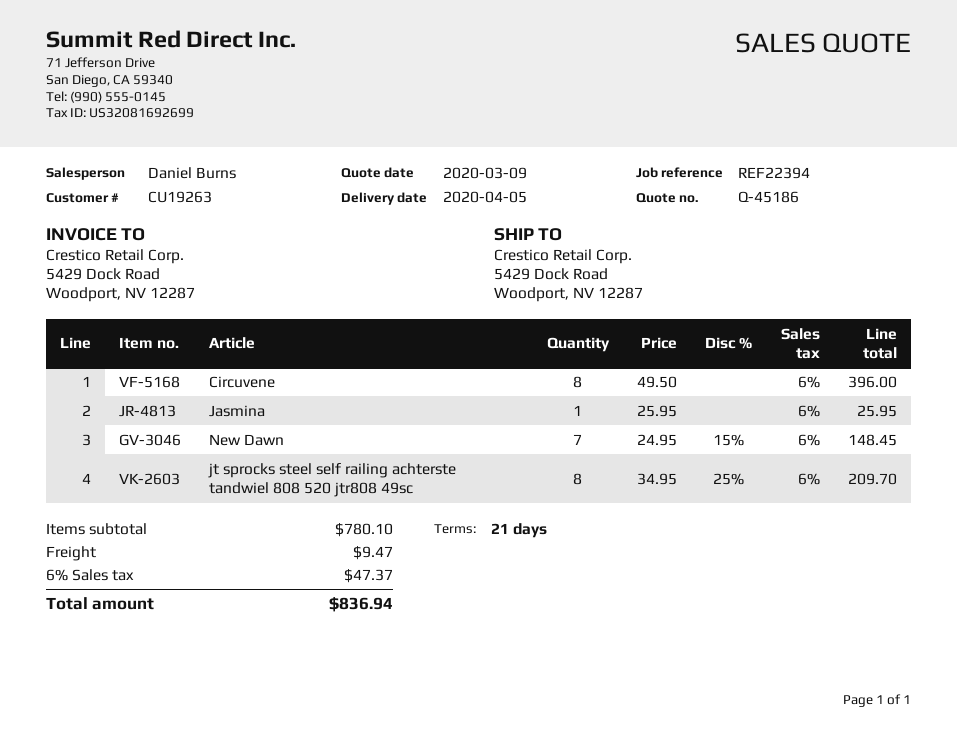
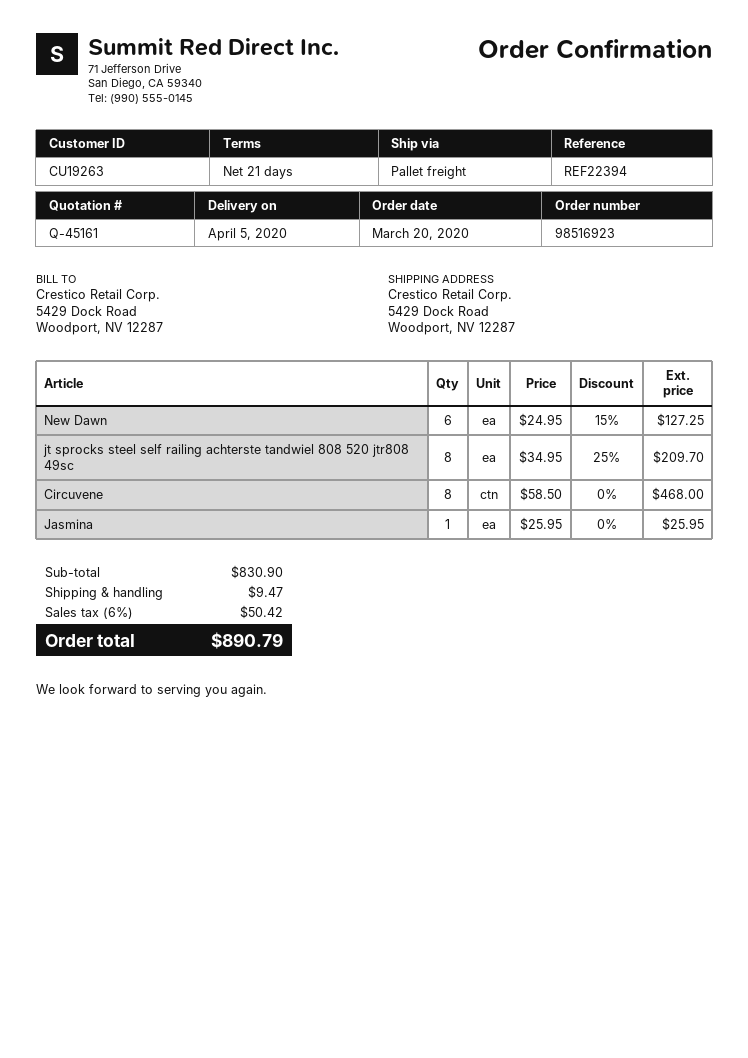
quote number: Q-45186 -> Q-45161
Circuvene: 8 x 49.50 = 396.00 -> 8 x 58.50 = 468.00
New Dawn: 7 x 24.95 - 15% = 148.45 -> 6 x 24.95 - 15% = 127.25
subtotal: 780.10 -> 830.90
tax: 6% = 47.37 -> 6% = 50.42
total: 836.94 -> 890.79

